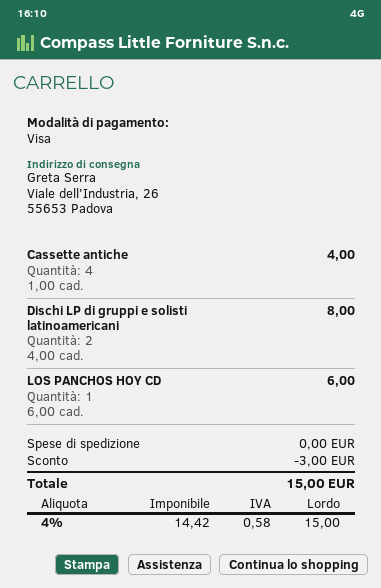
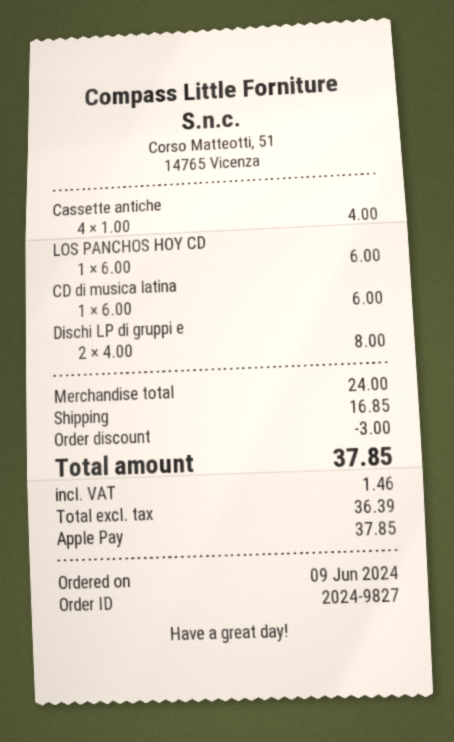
payment method: Visa -> Apple Pay
CD di musica latina: none -> 1 x 6.00 = 6.00
shipping: 0.00 -> 16.85
net: 14.42 -> 36.39
tax: 0.58 -> 1.46
total: 15.00 -> 37.85

